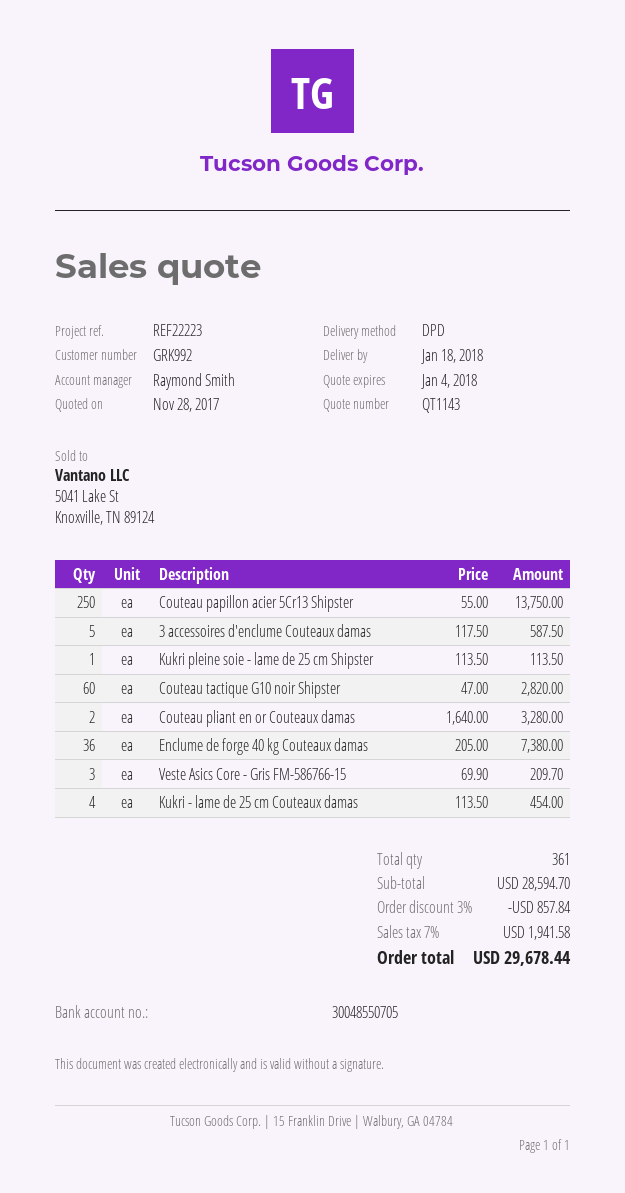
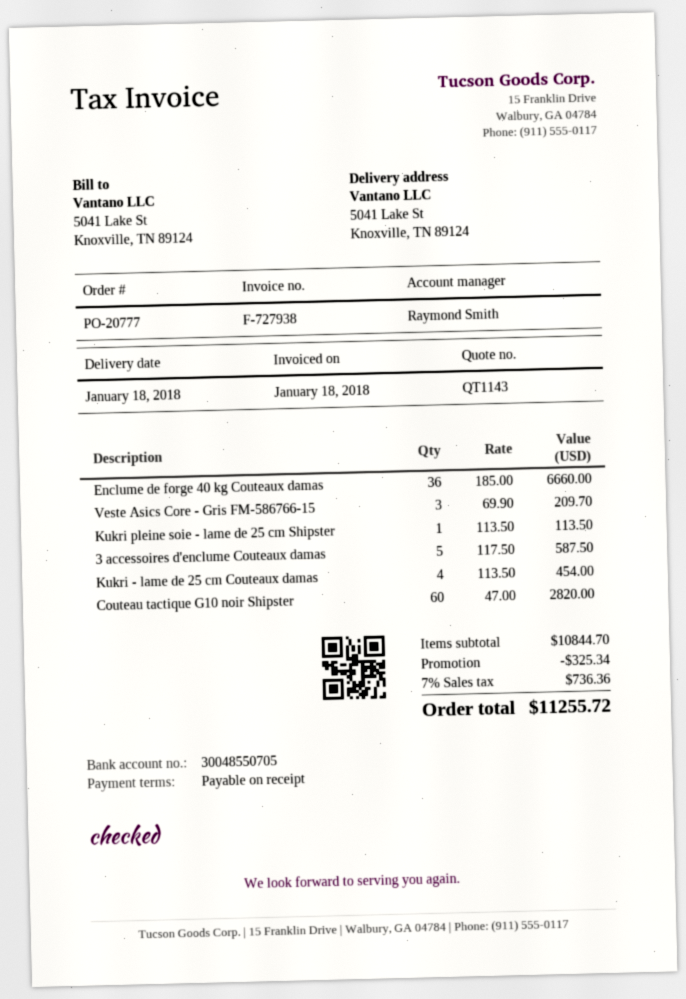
Couteau papillon acier 5Cr13 Shipster: 250 x 55.00 = 13750.00 -> none
Couteau pliant en or Couteaux damas: 2 x 1640.00 = 3280.00 -> none
Enclume de forge 40 kg Couteaux damas: 36 x 205.00 = 7380.00 -> 36 x 185.00 = 6660.00
subtotal: 28594.70 -> 10844.70
discount: 857.84 -> 325.34
tax: 7% = 1941.58 -> 7% = 736.36
total: 29678.44 -> 11255.72

